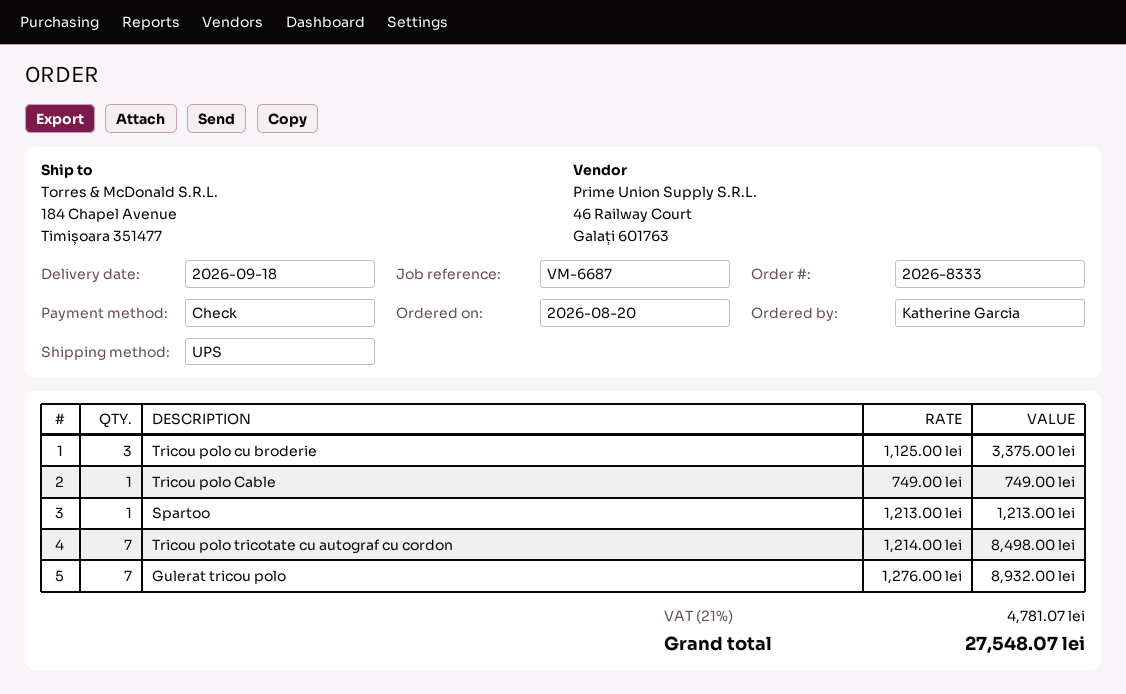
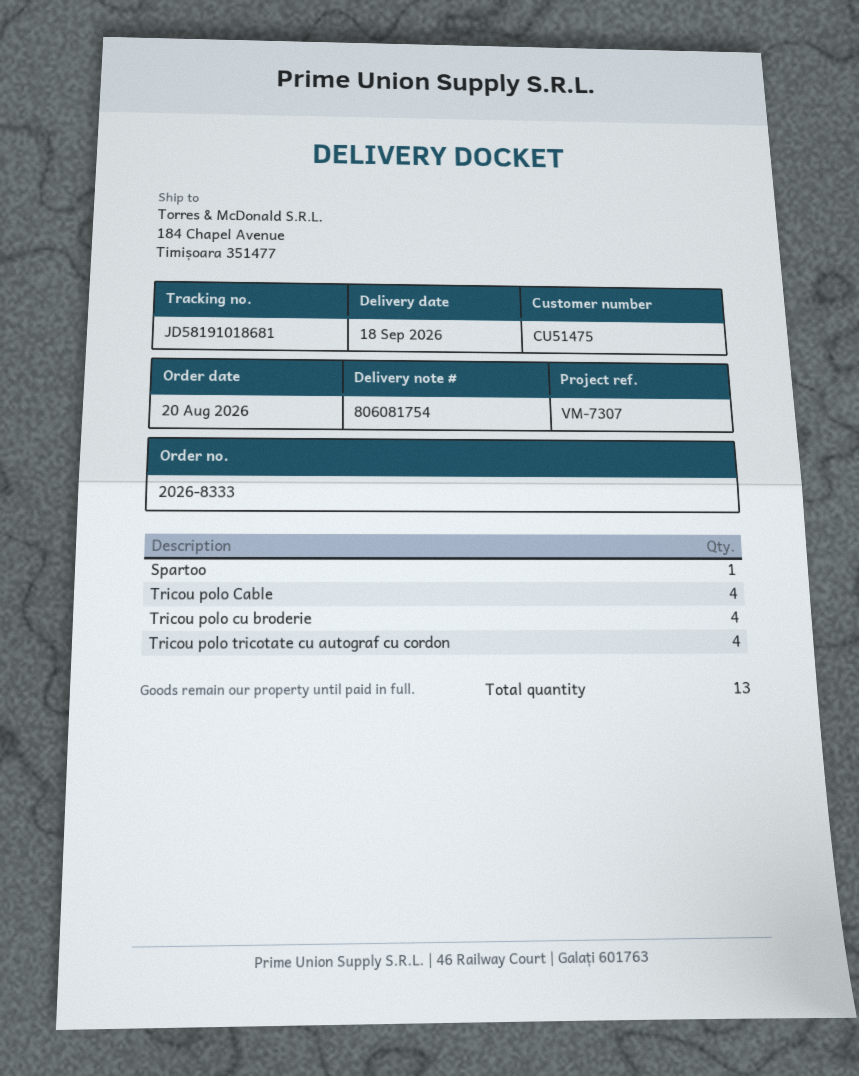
reference: VM-6687 -> VM-7307
Tricou polo cu broderie: 3 -> 4
Tricou polo Cable: 1 -> 4
Tricou polo tricotate cu autograf cu cordon: 7 -> 4
Gulerat tricou polo: 7 -> none

